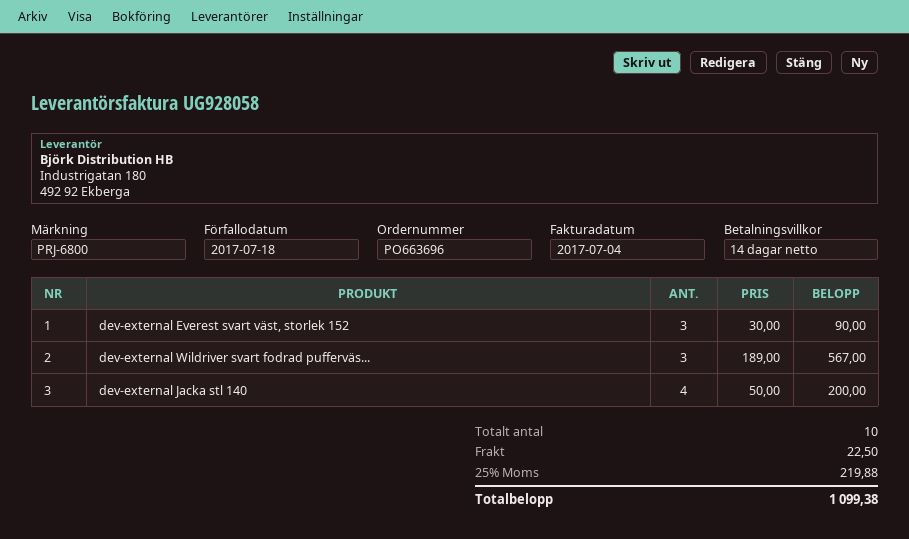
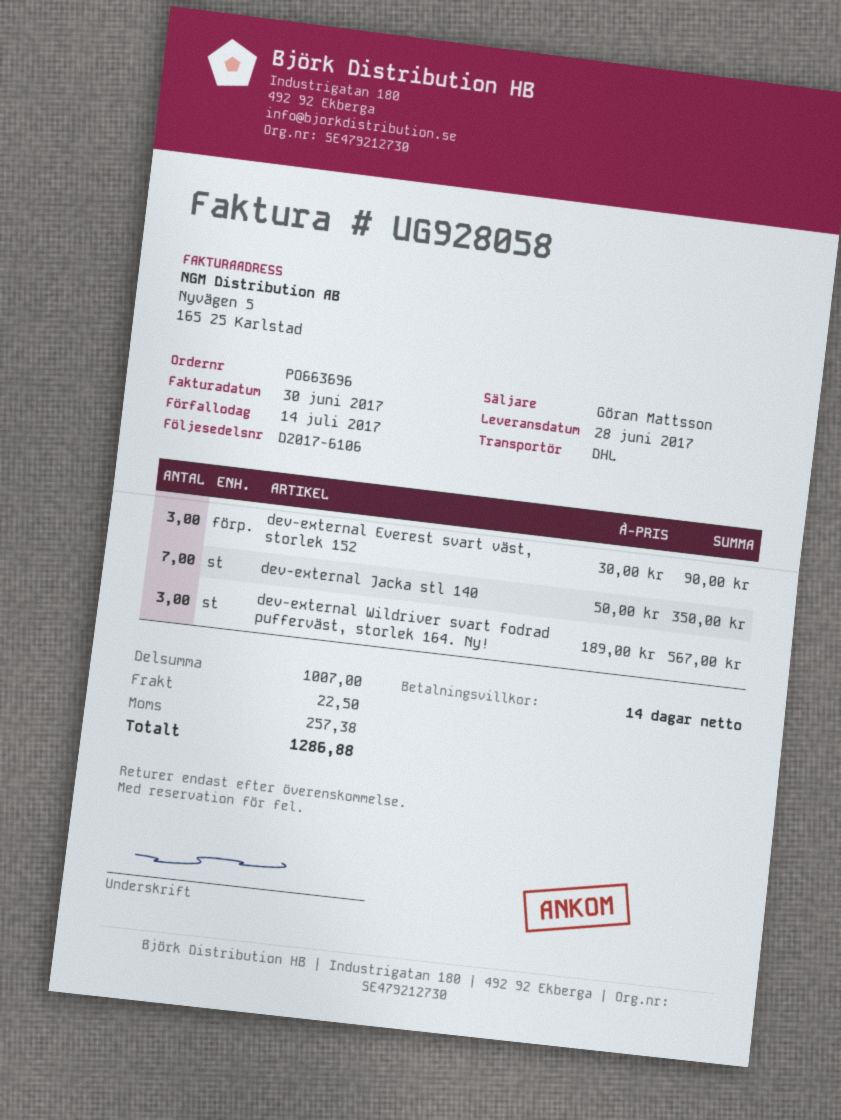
invoice date: 2017-07-04 -> 2017-06-30
due date: 2017-07-18 -> 2017-07-14
dev-external Jacka stl 140: 4 x 50.00 = 200.00 -> 7 x 50.00 = 350.00
tax: 219.88 -> 257.38
total: 1099.38 -> 1286.88

